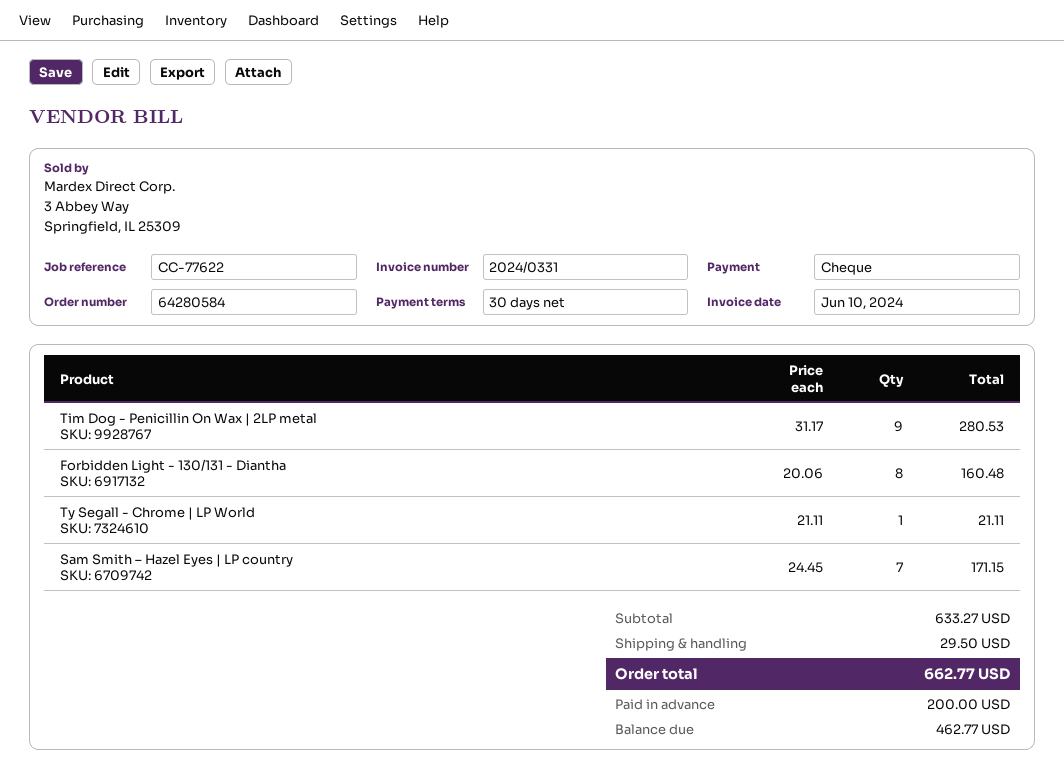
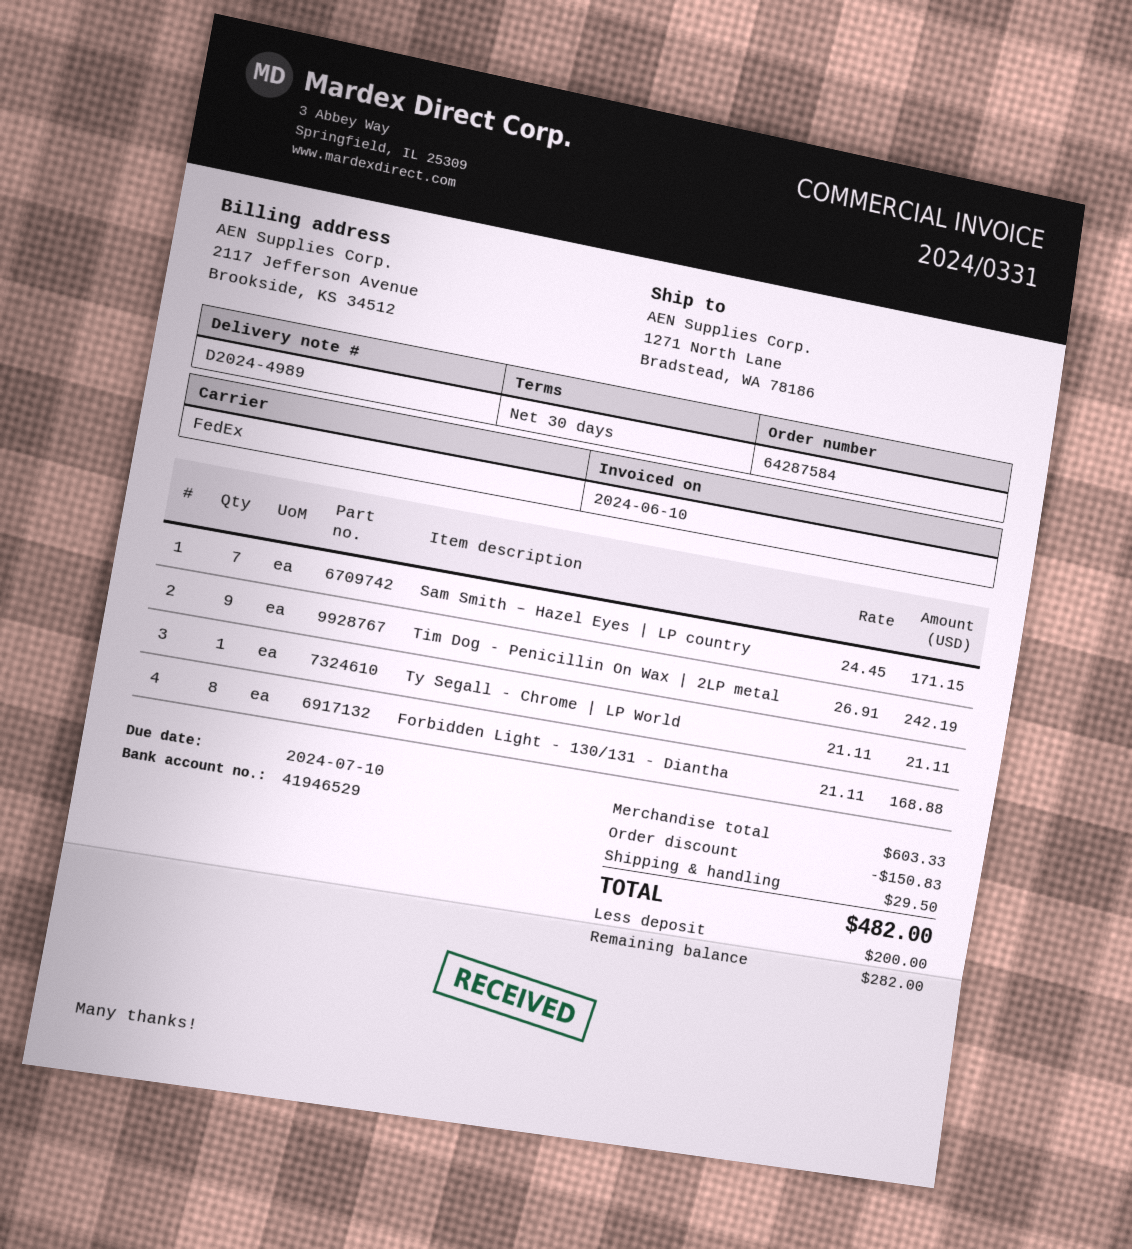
order number: 64280584 -> 64287584
Tim Dog - Penicillin On Wax | 2LP metal: 9 x 31.17 = 280.53 -> 9 x 26.91 = 242.19
Forbidden Light - 130/131 - Diantha: 8 x 20.06 = 160.48 -> 8 x 21.11 = 168.88
subtotal: 633.27 -> 603.33
discount: none -> 150.83
total: 662.77 -> 482.00
balance: 462.77 -> 282.00

